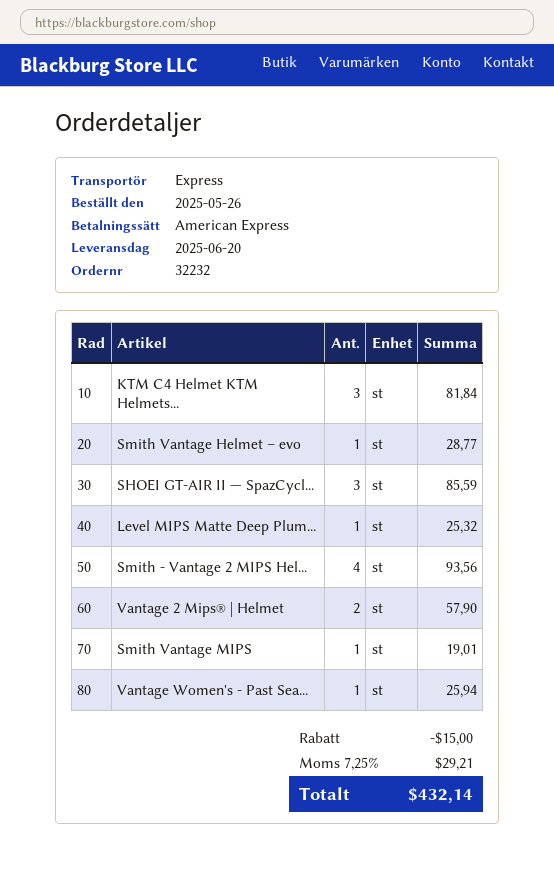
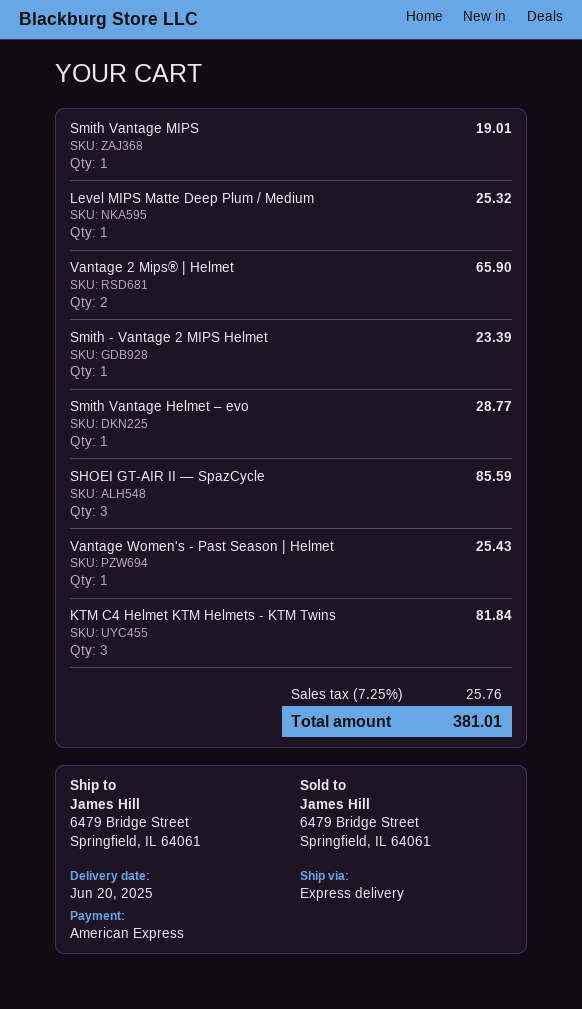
Smith - Vantage 2 MIPS Hel...: 4 for 93.56 -> 1 for 23.39
Vantage 2 Mips® | Helmet: 2 for 57.90 -> 2 for 65.90
Vantage Women's - Past Sea...: 1 for 25.94 -> 1 for 25.43
discount: 15.00 -> none
tax: 7.25% = 29.21 -> 7.25% = 25.76
total: 432.14 -> 381.01

